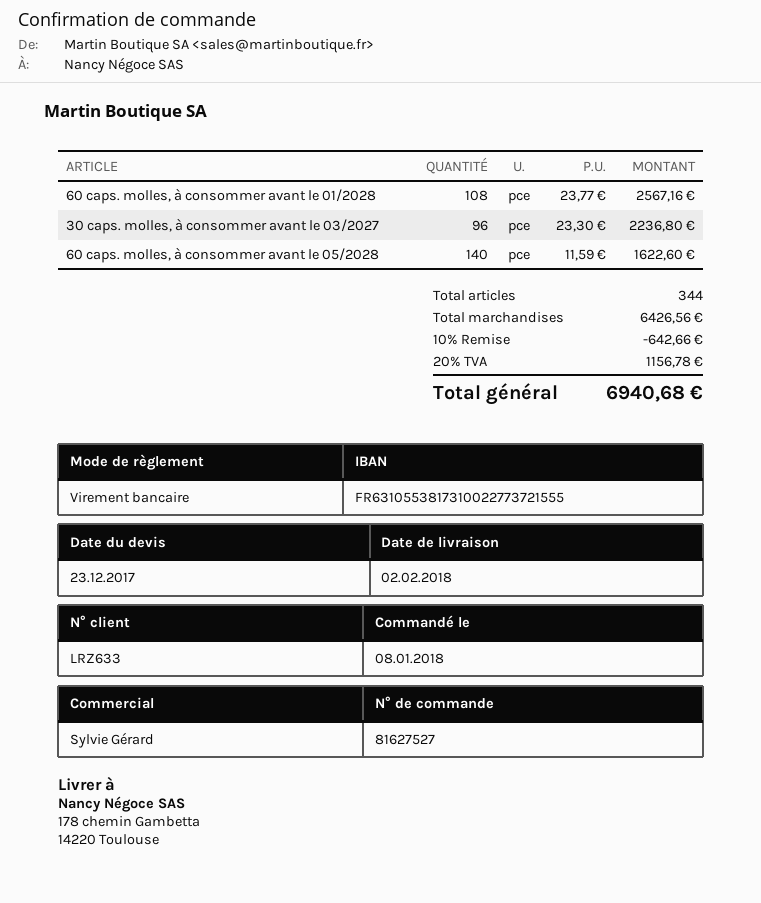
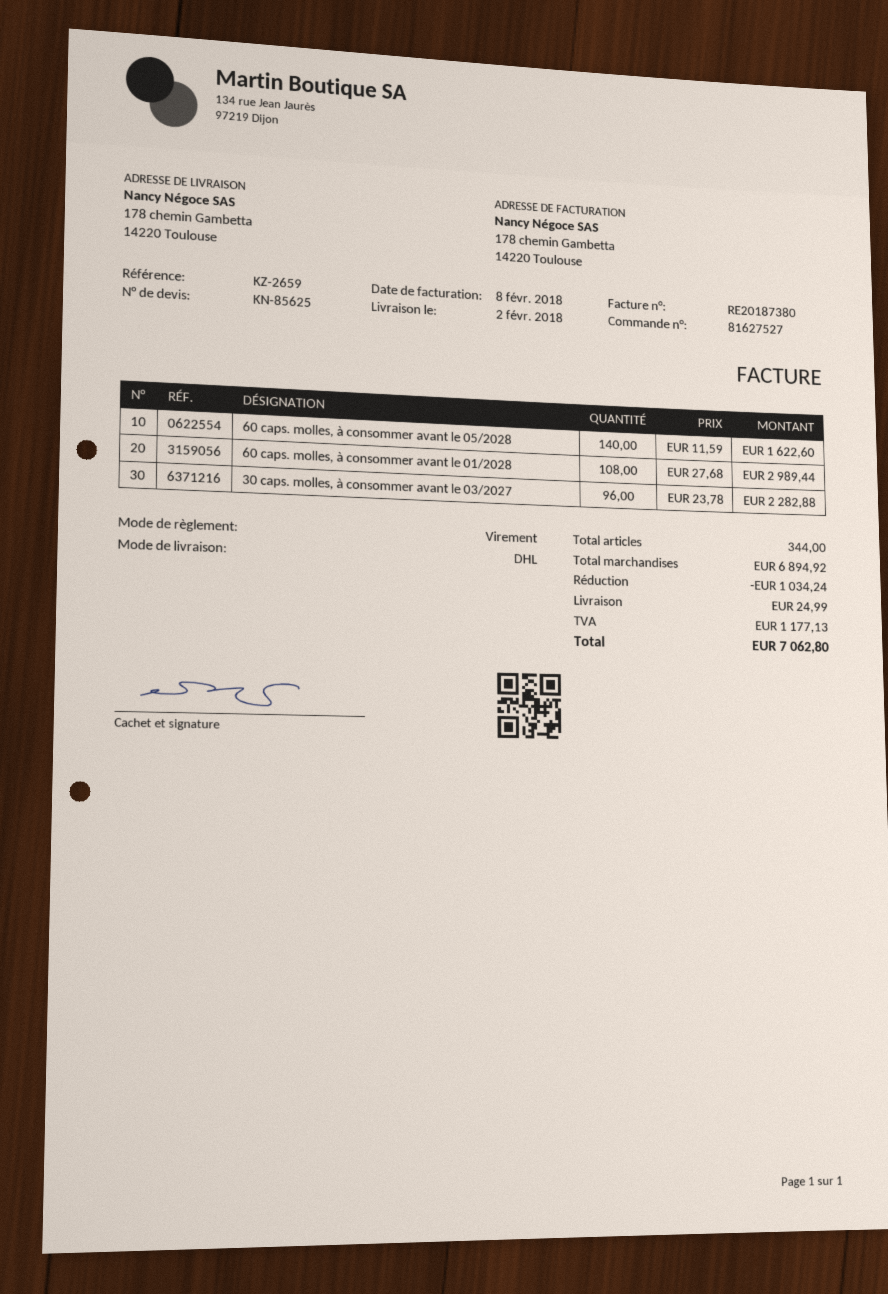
60 caps. molles, à consommer avant le 01/2028: 108 x 23.77 = 2567.16 -> 108 x 27.68 = 2989.44
30 caps. molles, à consommer avant le 03/2027: 96 x 23.30 = 2236.80 -> 96 x 23.78 = 2282.88
subtotal: 6426.56 -> 6894.92
discount: 642.66 -> 1034.24
shipping: none -> 24.99
tax: 1156.78 -> 1177.13
total: 6940.68 -> 7062.80

